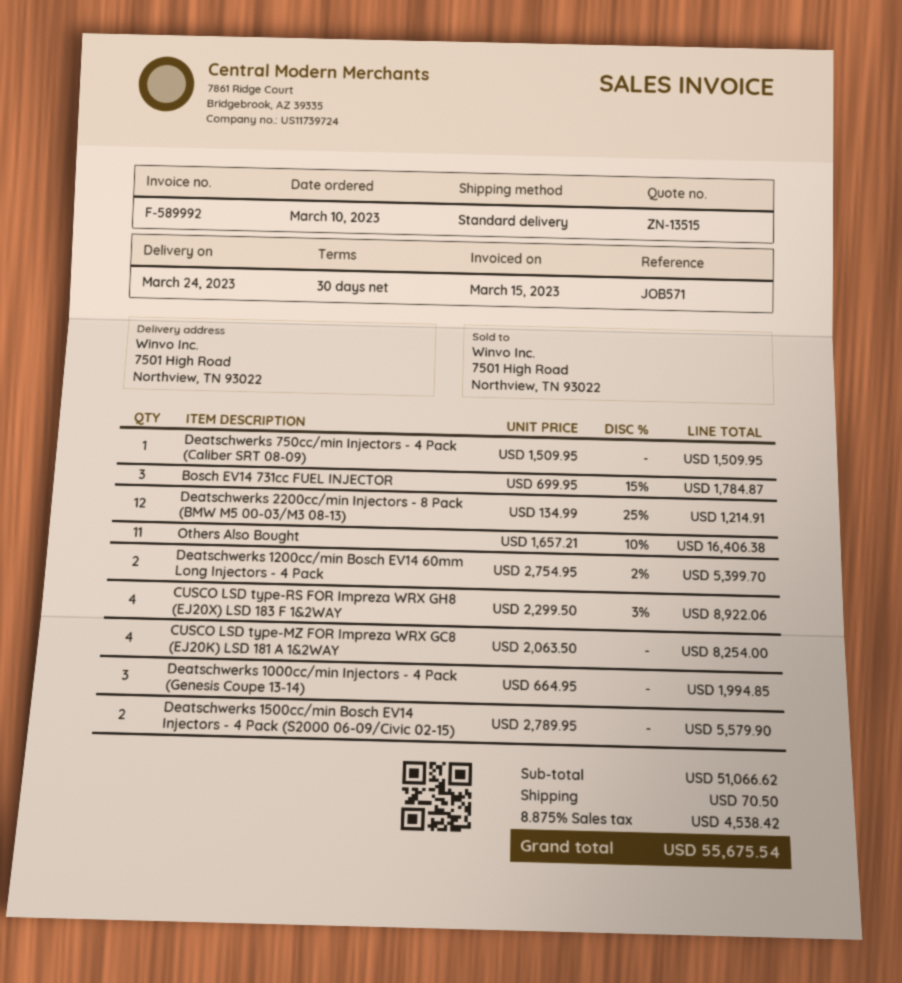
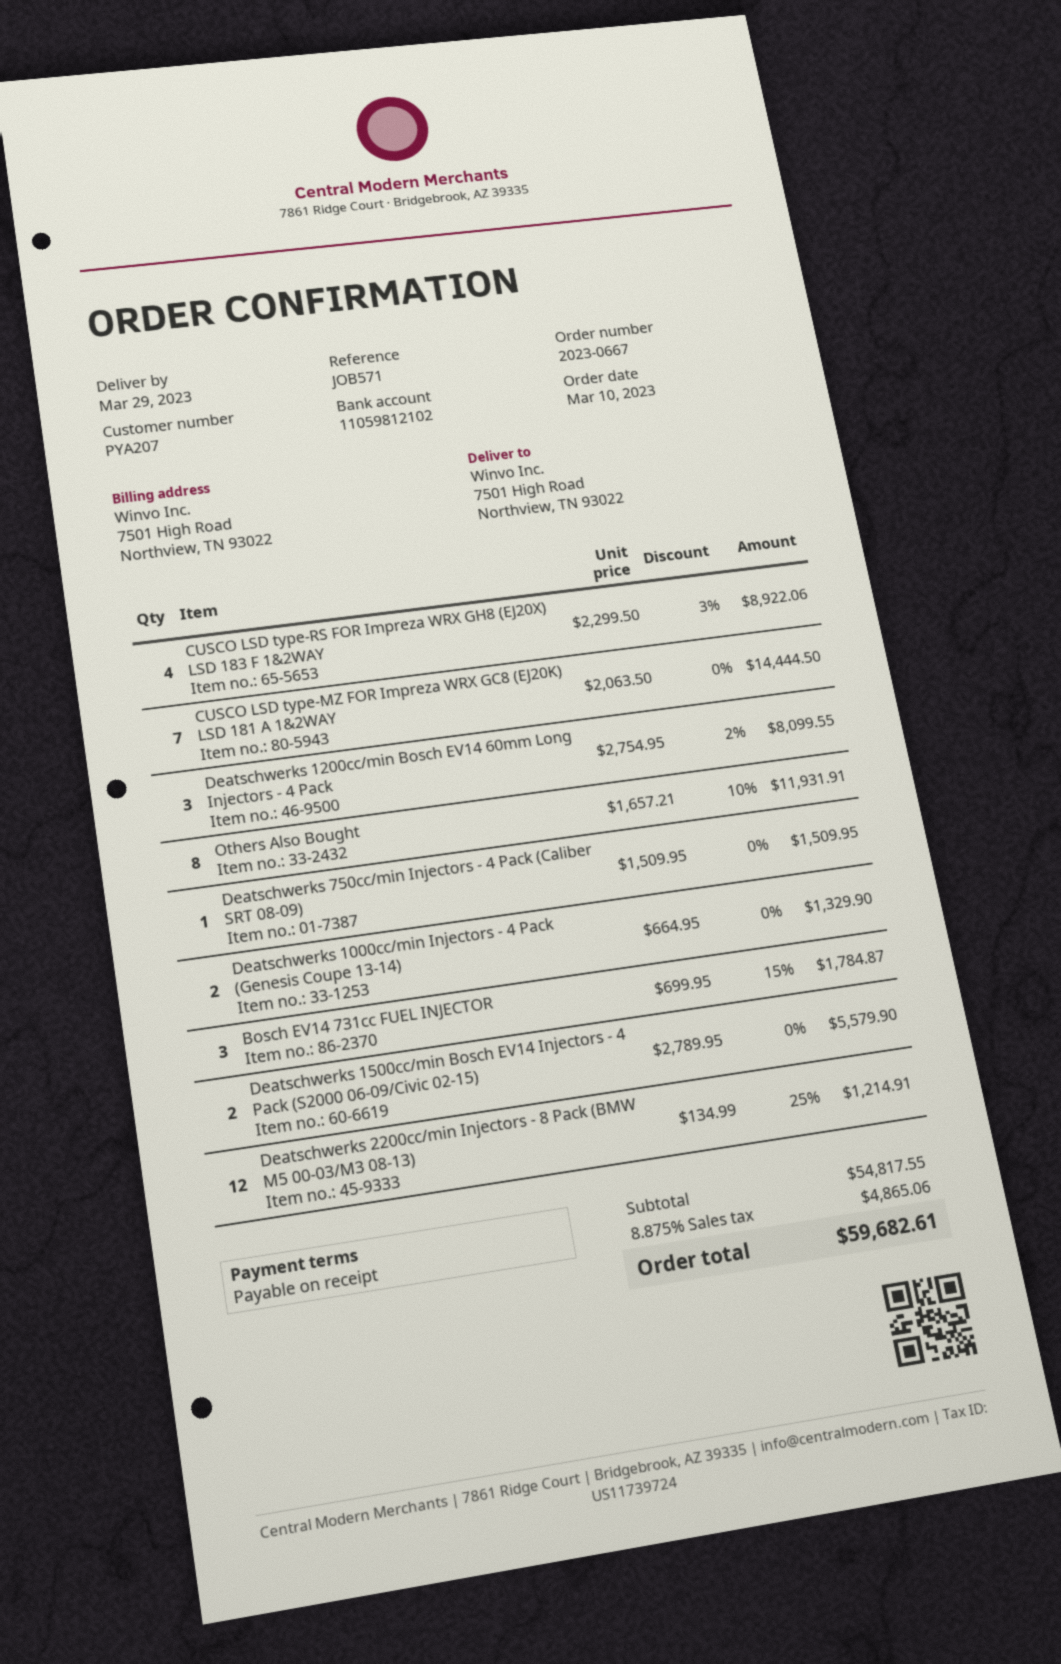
delivery date: 2023-03-24 -> 2023-03-29
payment terms: 30 days -> on receipt
Others Also Bought: 11 x 1657.21 - 10% = 16406.38 -> 8 x 1657.21 - 10% = 11931.91
Deatschwerks 1200cc/min Bosch EV14 60mm Long Injectors - 4 Pack: 2 x 2754.95 - 2% = 5399.70 -> 3 x 2754.95 - 2% = 8099.55
CUSCO LSD type-MZ FOR Impreza WRX GC8 (EJ20K) LSD 181 A 1&2WAY: 4 x 2063.50 = 8254.00 -> 7 x 2063.50 = 14444.50
Deatschwerks 1000cc/min Injectors - 4 Pack (Genesis Coupe 13-14): 3 x 664.95 = 1994.85 -> 2 x 664.95 = 1329.90
subtotal: 51066.62 -> 54817.55
shipping: 70.50 -> none
tax: 8.875% = 4538.42 -> 8.875% = 4865.06
total: 55675.54 -> 59682.61

